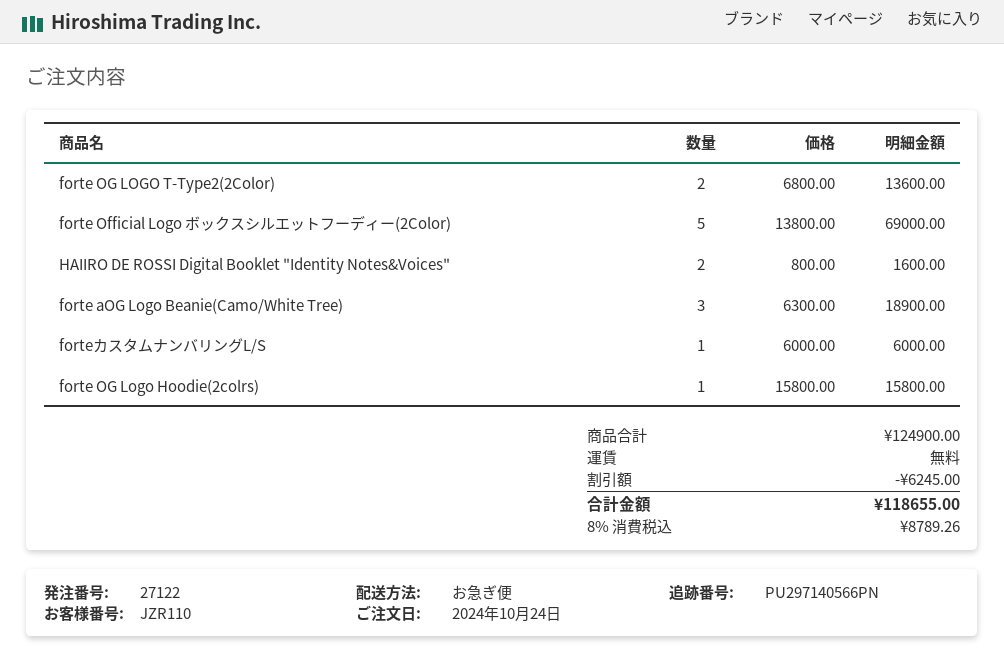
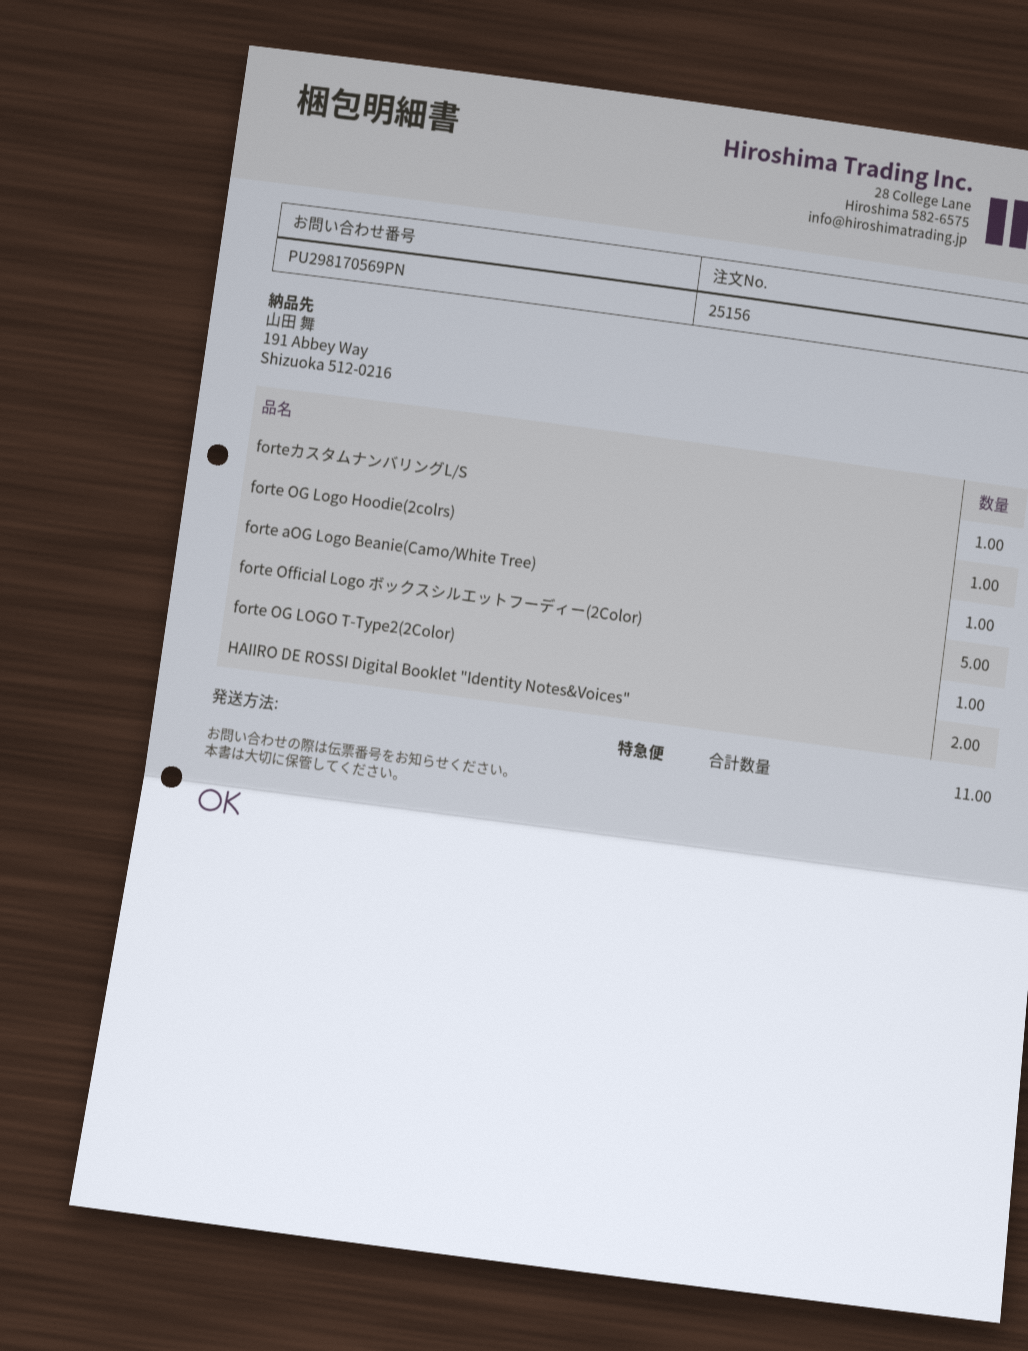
order number: 27122 -> 25156
tracking number: PU297140566PN -> PU298170569PN
forte OG LOGO T-Type2(2Color): 2 -> 1
forte aOG Logo Beanie(Camo/White Tree): 3 -> 1

